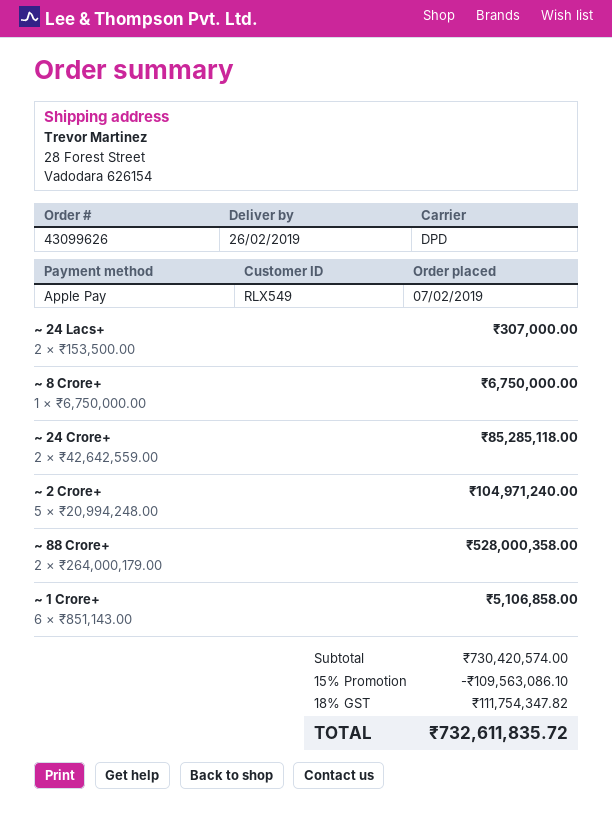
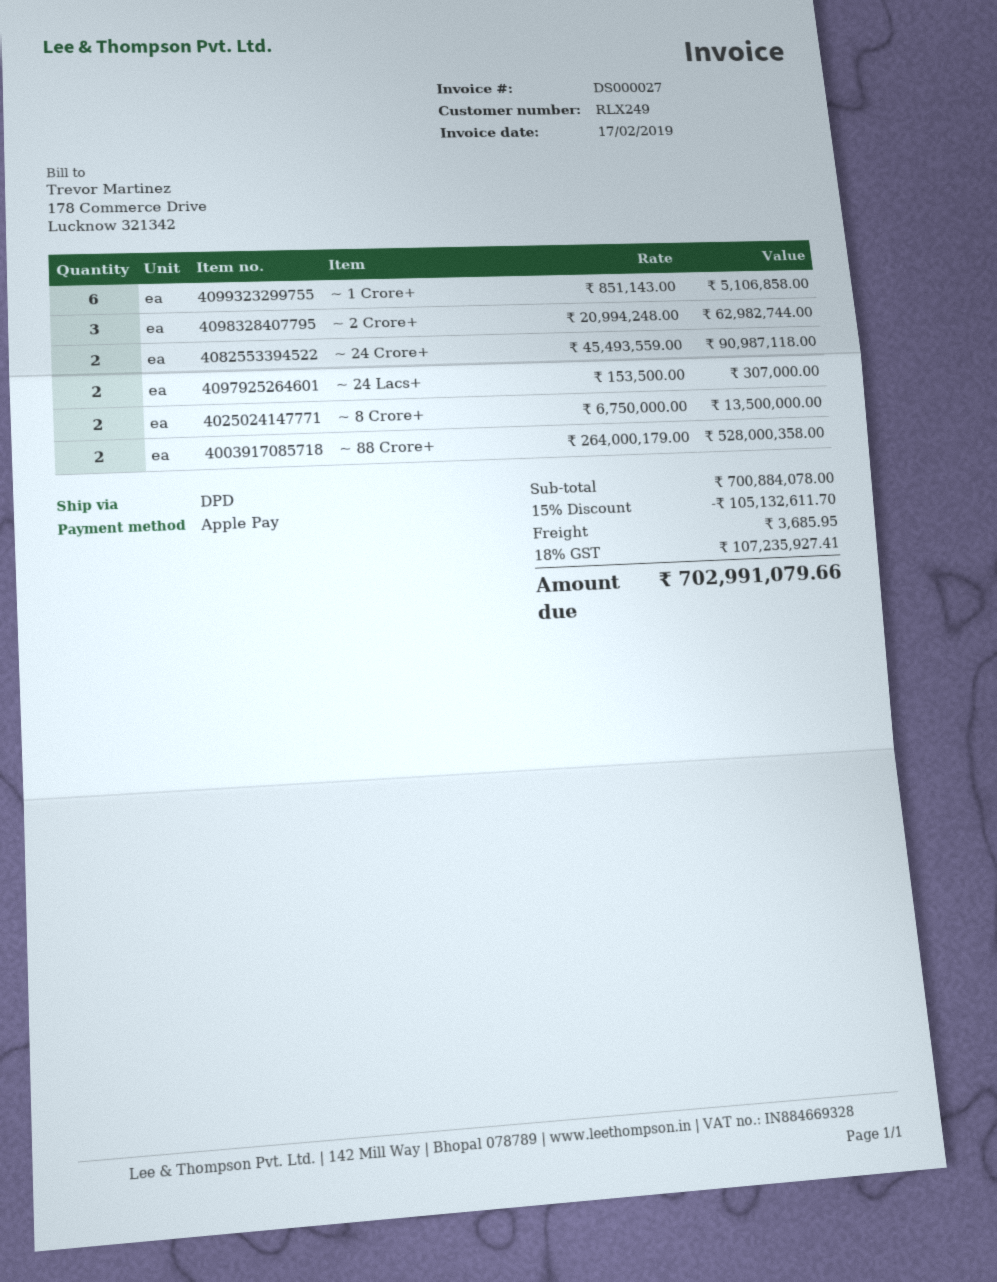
customer number: RLX549 -> RLX249
~ 8 Crore+: 1 x 6750000.00 = 6750000.00 -> 2 x 6750000.00 = 13500000.00
~ 24 Crore+: 2 x 42642559.00 = 85285118.00 -> 2 x 45493559.00 = 90987118.00
~ 2 Crore+: 5 x 20994248.00 = 104971240.00 -> 3 x 20994248.00 = 62982744.00
subtotal: 730420574.00 -> 700884078.00
discount: 15% = 109563086.10 -> 15% = 105132611.70
shipping: none -> 3685.95
tax: 18% = 111754347.82 -> 18% = 107235927.41
total: 732611835.72 -> 702991079.66

